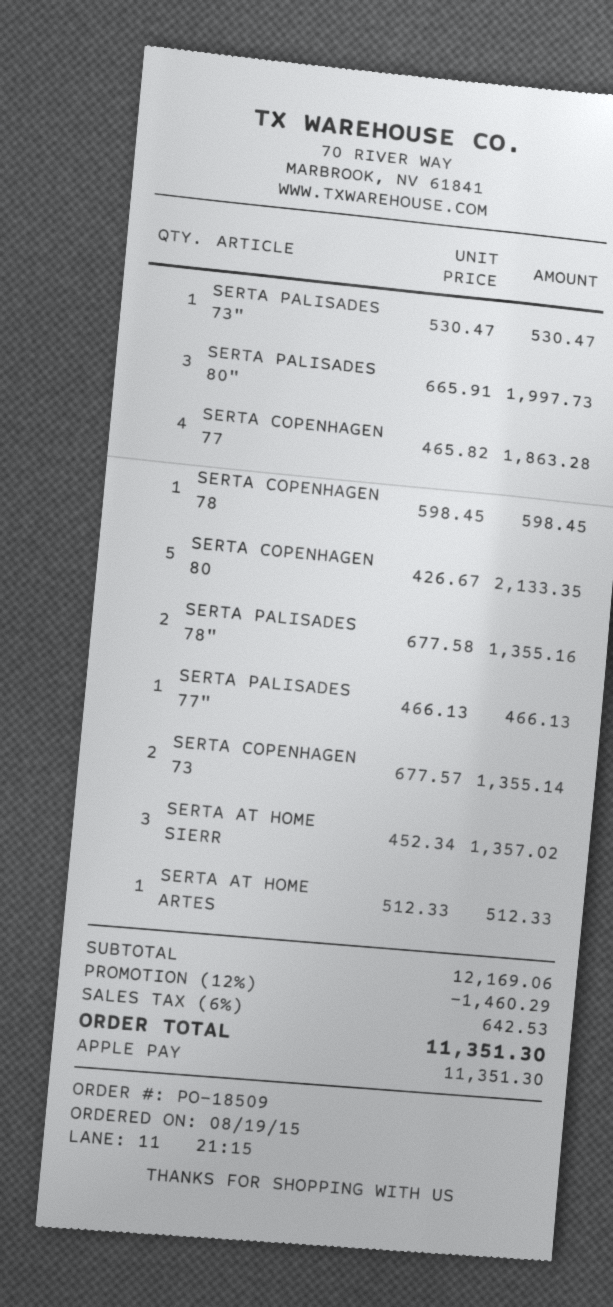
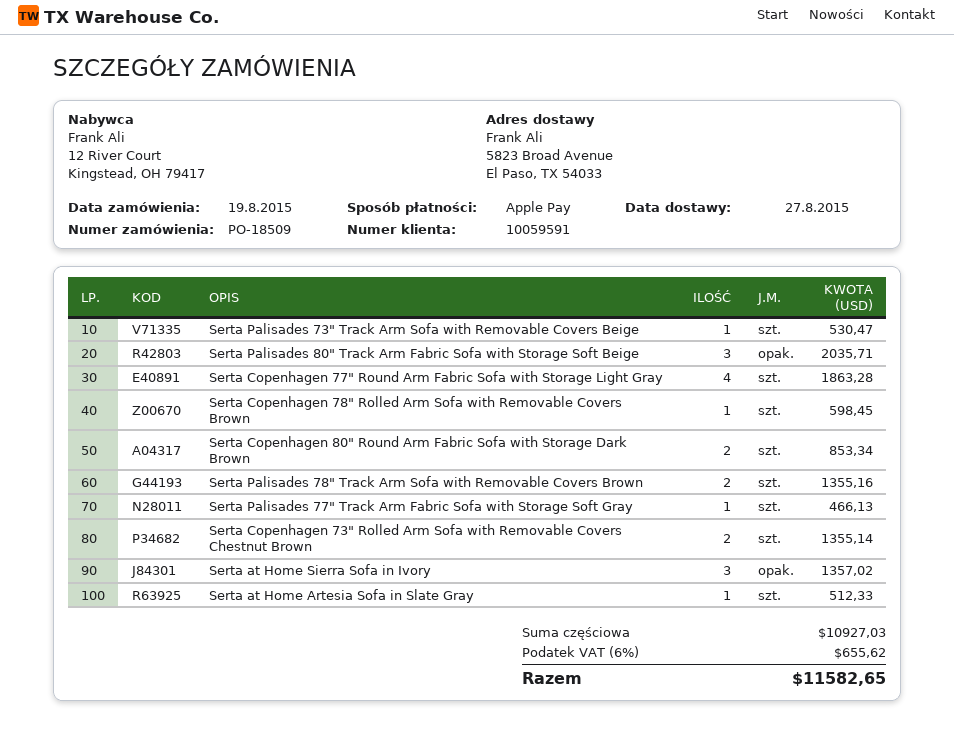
SERTA PALISADES 80": 3 for 1997.73 -> 3 for 2035.71
SERTA COPENHAGEN 80: 5 for 2133.35 -> 2 for 853.34
subtotal: 12169.06 -> 10927.03
discount: 12% = 1460.29 -> none
tax: 6% = 642.53 -> 6% = 655.62
total: 11351.30 -> 11582.65

